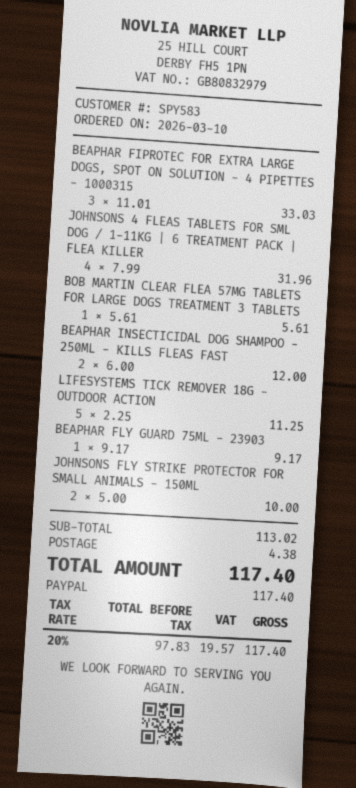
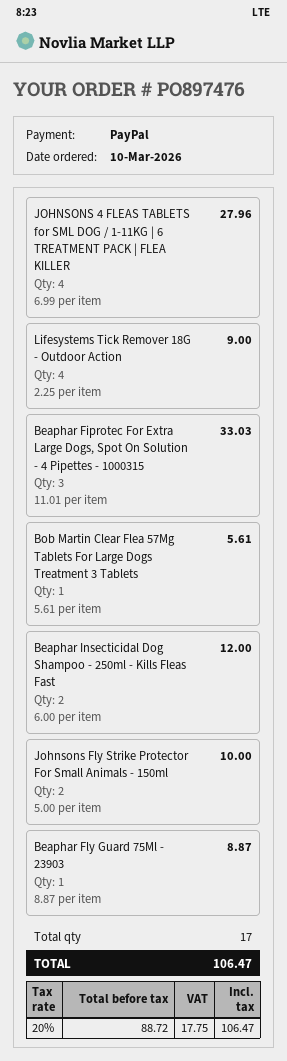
JOHNSONS 4 FLEAS TABLETS FOR SML DOG / 1-11KG | 6 TREATMENT PACK | FLEA KILLER: 4 x 7.99 = 31.96 -> 4 x 6.99 = 27.96
LIFESYSTEMS TICK REMOVER 18G - OUTDOOR ACTION: 5 x 2.25 = 11.25 -> 4 x 2.25 = 9.00
BEAPHAR FLY GUARD 75ML - 23903: 1 x 9.17 = 9.17 -> 1 x 8.87 = 8.87
shipping: 4.38 -> none
net: 97.83 -> 88.72
tax: 20% = 19.57 -> 20% = 17.75
total: 117.40 -> 106.47

